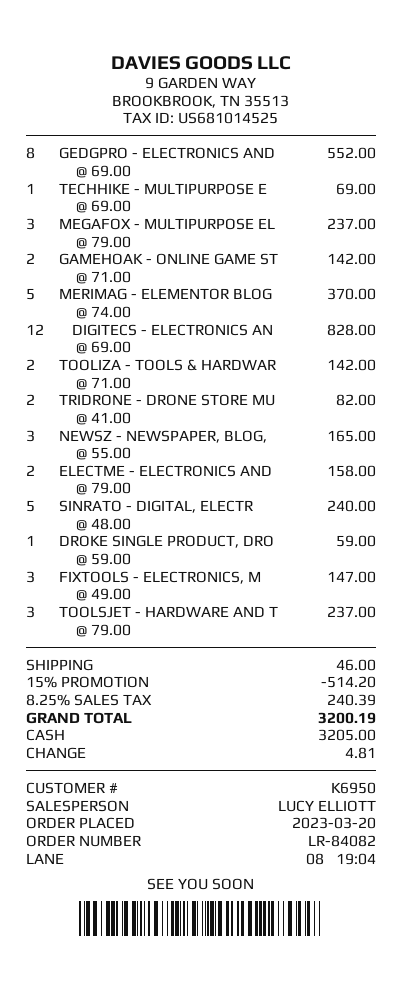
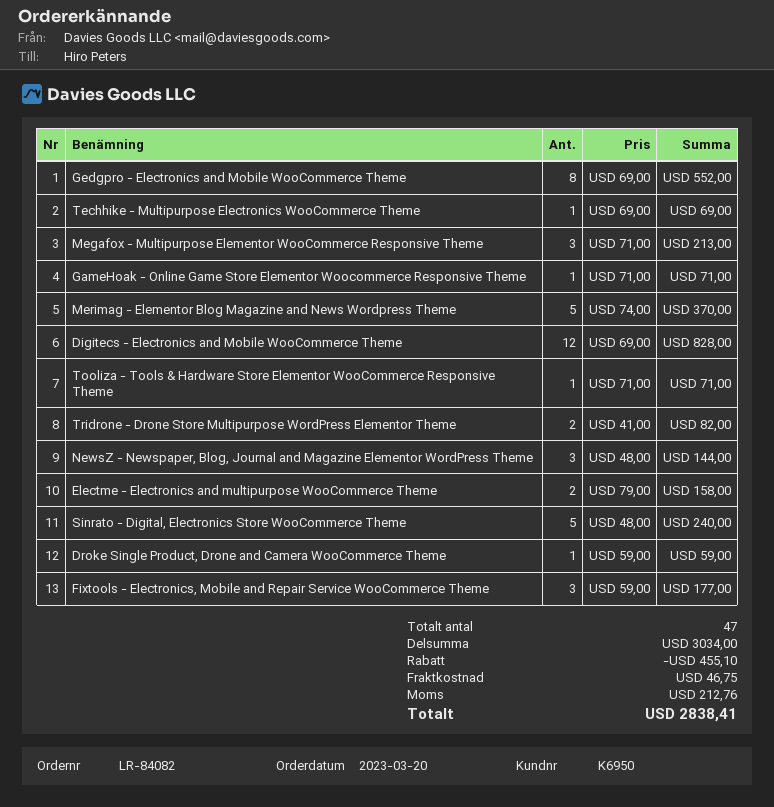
MEGAFOX - MULTIPURPOSE EL: 3 x 79.00 = 237.00 -> 3 x 71.00 = 213.00
GAMEHOAK - ONLINE GAME ST: 2 x 71.00 = 142.00 -> 1 x 71.00 = 71.00
TOOLIZA - TOOLS & HARDWAR: 2 x 71.00 = 142.00 -> 1 x 71.00 = 71.00
NEWSZ - NEWSPAPER, BLOG,: 3 x 55.00 = 165.00 -> 3 x 48.00 = 144.00
FIXTOOLS - ELECTRONICS, M: 3 x 49.00 = 147.00 -> 3 x 59.00 = 177.00
TOOLSJET - HARDWARE AND T: 3 x 79.00 = 237.00 -> none
discount: 514.20 -> 455.10
shipping: 46.00 -> 46.75
tax: 240.39 -> 212.76
total: 3200.19 -> 2838.41

